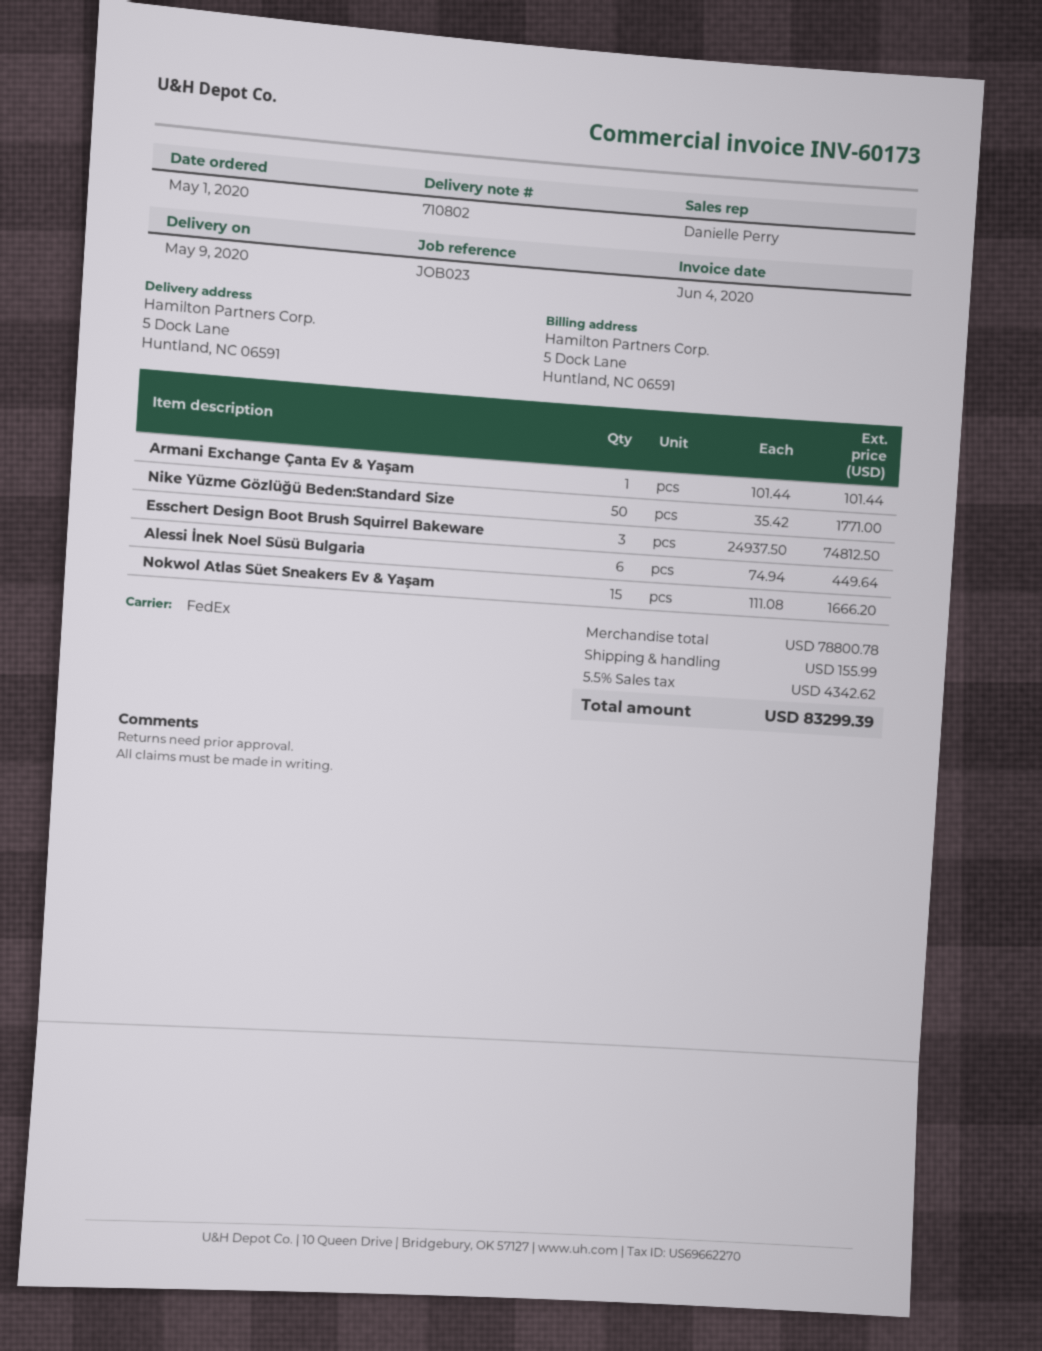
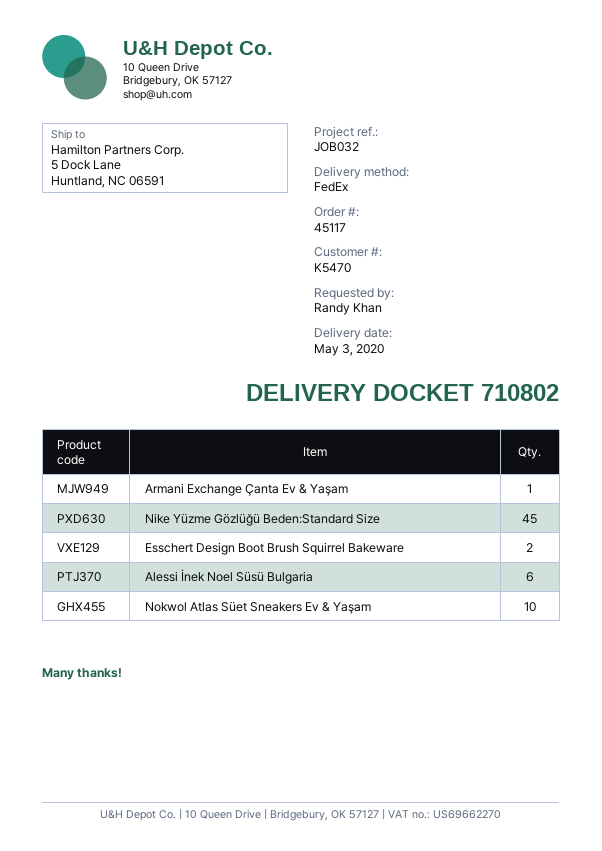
delivery date: 2020-05-09 -> 2020-05-03
reference: JOB023 -> JOB032
Nike Yüzme Gözlüğü Beden:Standard Size: 50 -> 45
Esschert Design Boot Brush Squirrel Bakeware: 3 -> 2
Nokwol Atlas Süet Sneakers Ev & Yaşam: 15 -> 10

